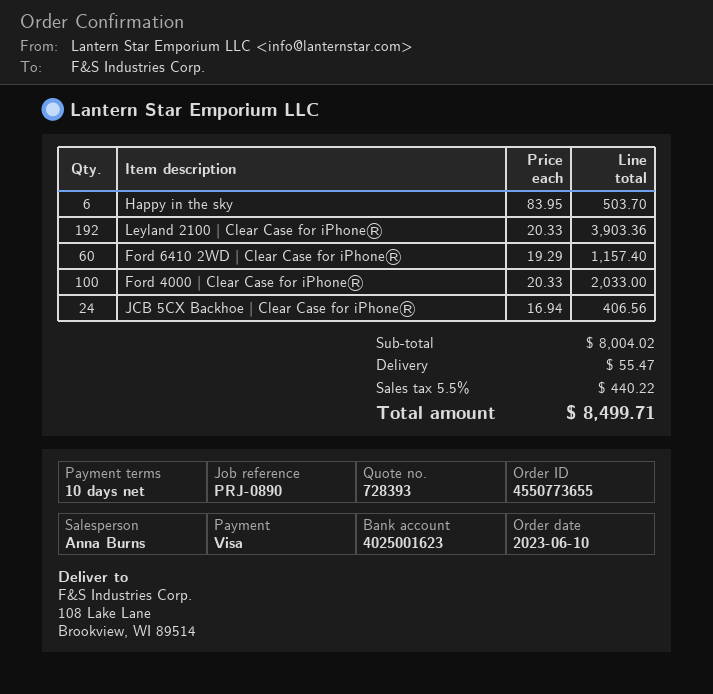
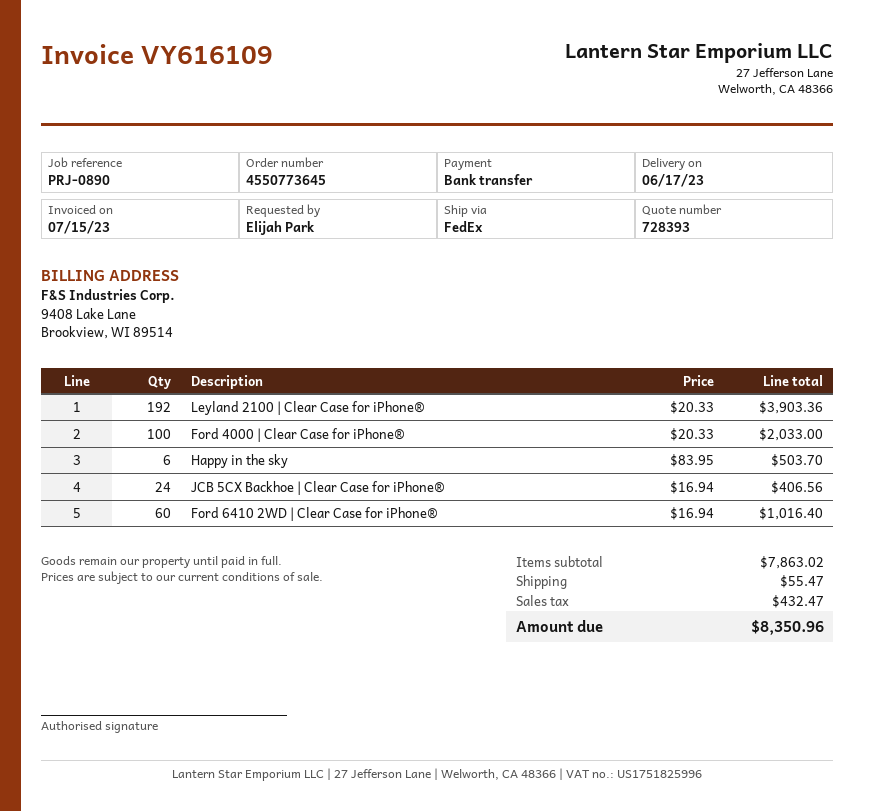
order number: 4550773655 -> 4550773645
payment method: Visa -> bank transfer
Ford 6410 2WD | Clear Case for iPhone®: 60 x 19.29 = 1157.40 -> 60 x 16.94 = 1016.40
subtotal: 8004.02 -> 7863.02
tax: 440.22 -> 432.47
total: 8499.71 -> 8350.96

